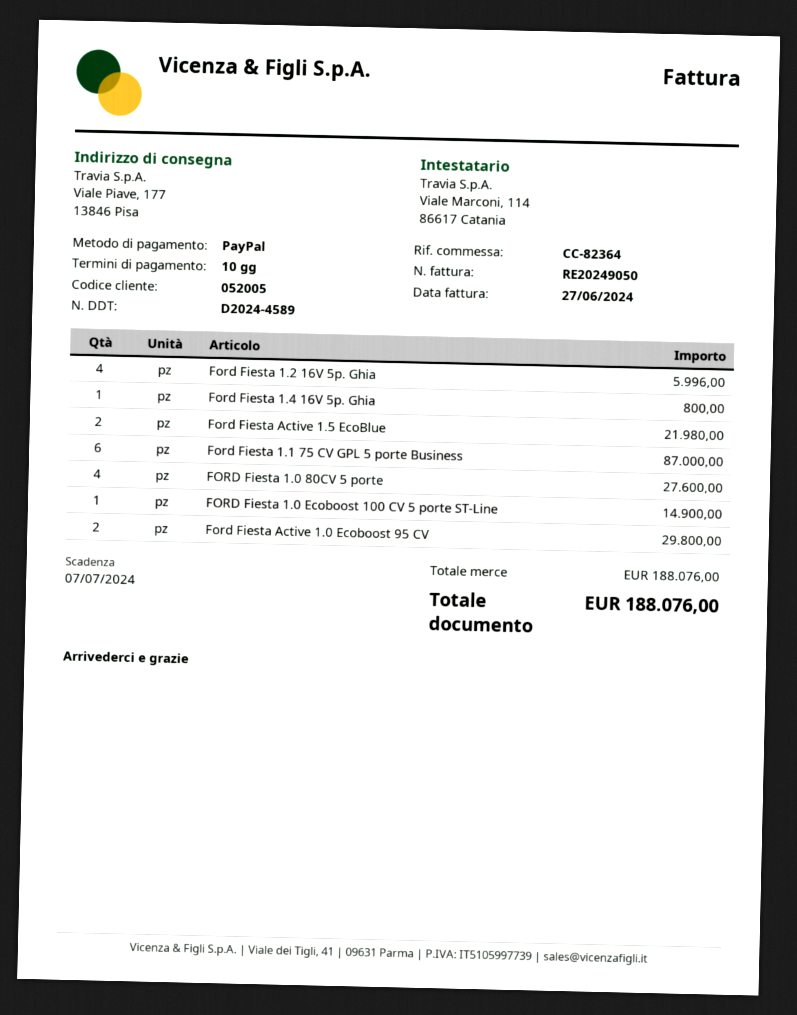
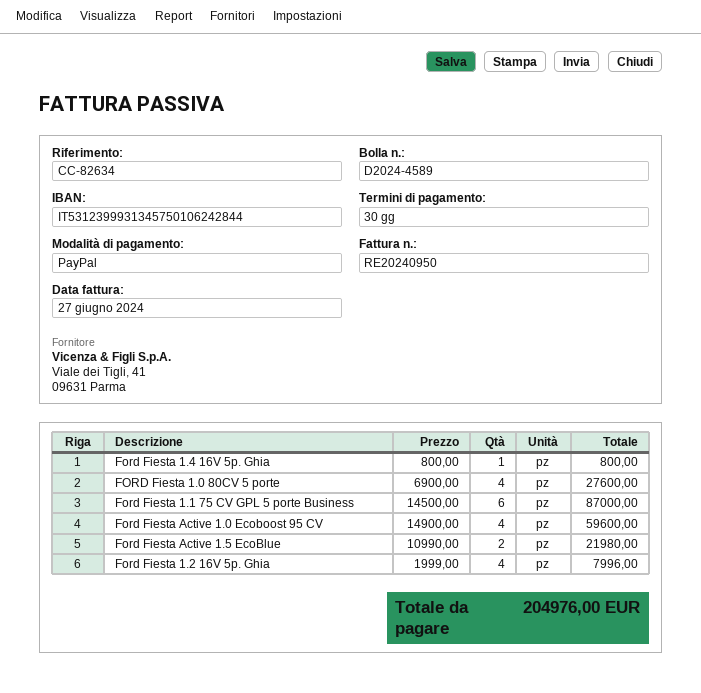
invoice number: RE20249050 -> RE20240950
payment terms: 10 days -> 30 days
reference: CC-82364 -> CC-82634
Ford Fiesta 1.2 16V 5p. Ghia: 4 for 5996.00 -> 4 for 7996.00
FORD Fiesta 1.0 Ecoboost 100 CV 5 porte ST-Line: 1 for 14900.00 -> none
Ford Fiesta Active 1.0 Ecoboost 95 CV: 2 for 29800.00 -> 4 for 59600.00
total: 188076.00 -> 204976.00

